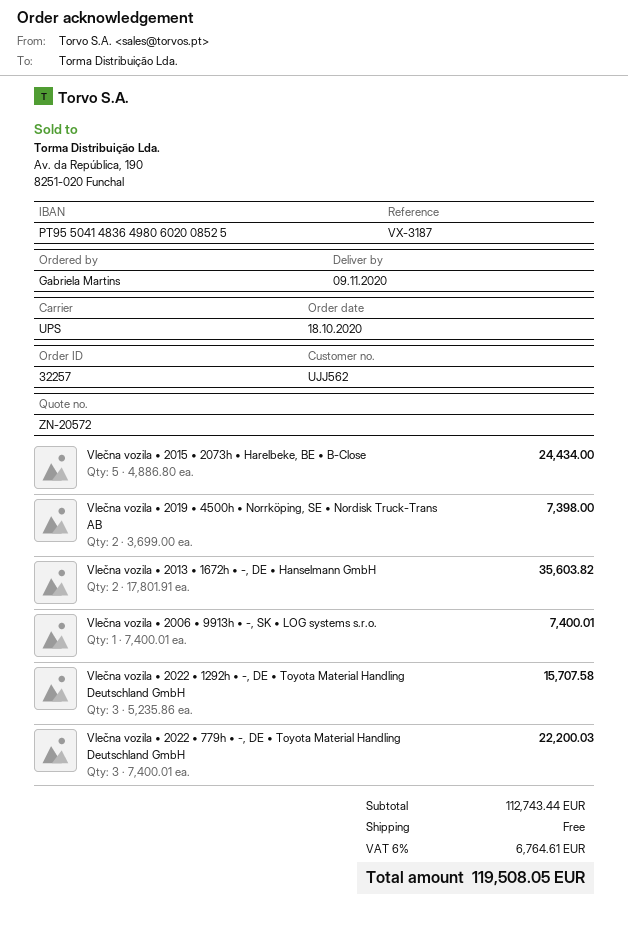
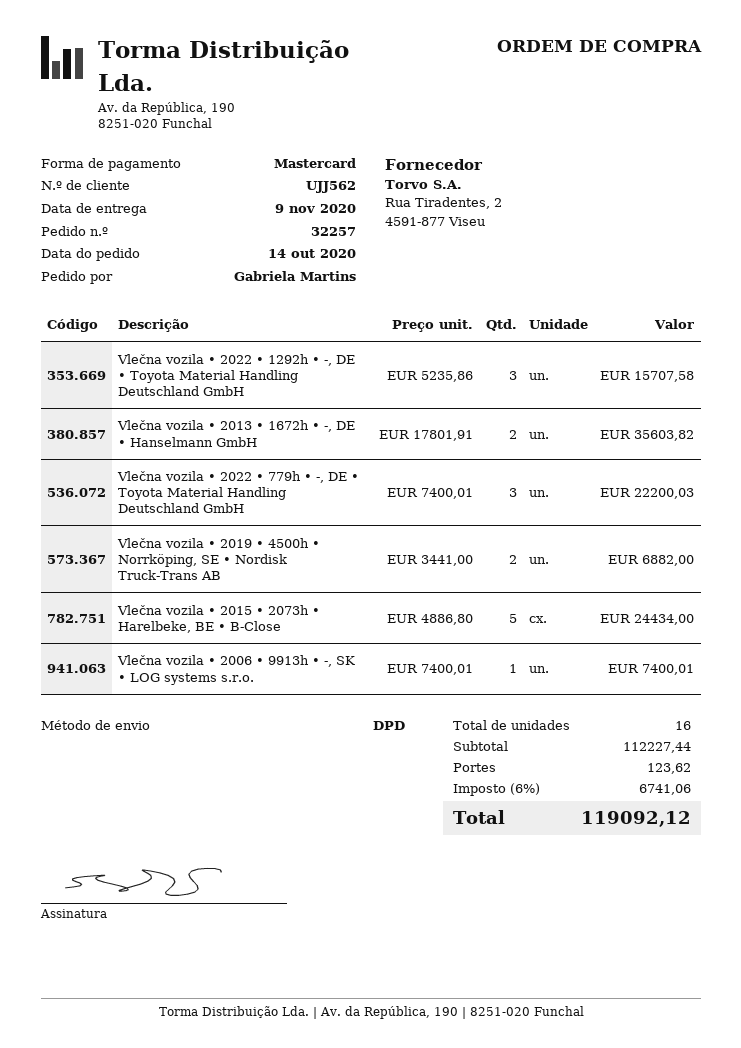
order date: 2020-10-18 -> 2020-10-14
shipping method: UPS -> DPD
Vlečna vozila • 2019 • 4500h • Norrköping, SE • Nordisk Truck-Trans AB: 2 x 3699.00 = 7398.00 -> 2 x 3441.00 = 6882.00
subtotal: 112743.44 -> 112227.44
shipping: 0.00 -> 123.62
tax: 6% = 6764.61 -> 6% = 6741.06
total: 119508.05 -> 119092.12

